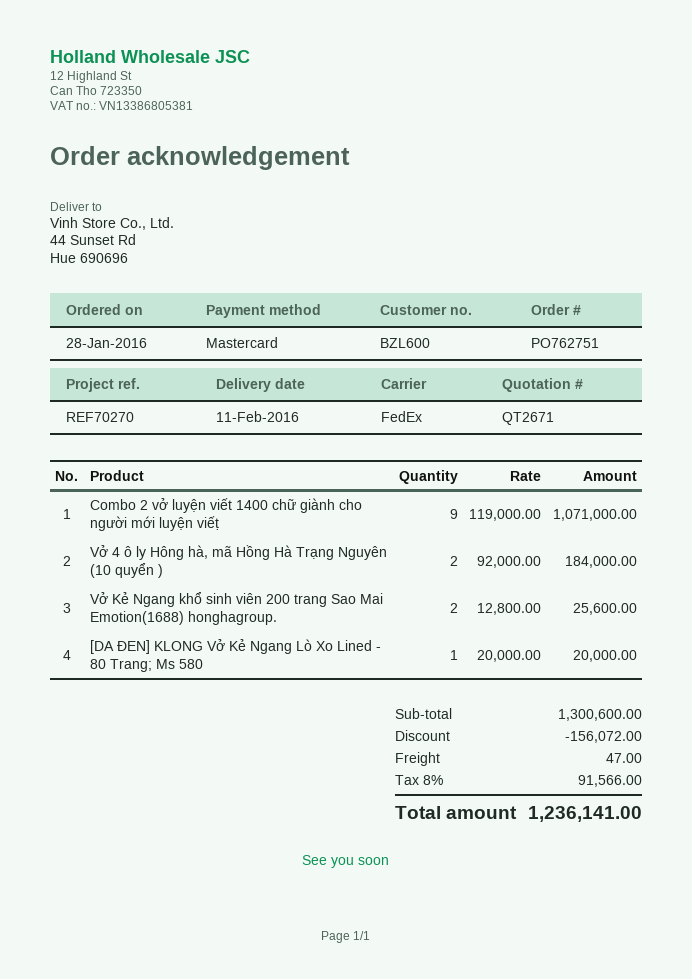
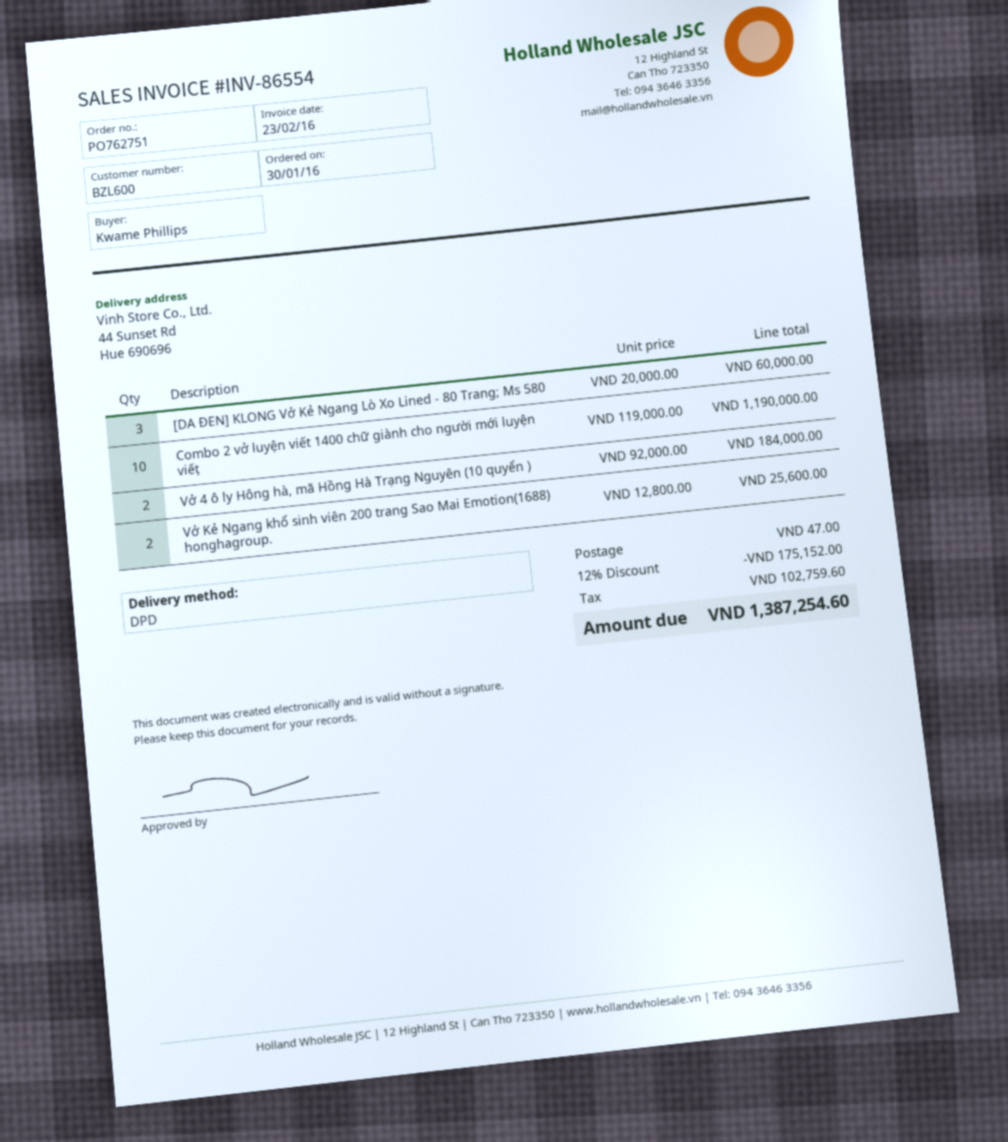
order date: 2016-01-28 -> 2016-01-30
shipping method: FedEx -> DPD
Combo 2 vở luyện viết 1400 chữ giành cho người mới luyện viếṭ: 9 x 119000.00 = 1071000.00 -> 10 x 119000.00 = 1190000.00
[DA ĐEN] KLONG Vở Kẻ Ngang Lò Xo Lined - 80 Trang; Ms 580: 1 x 20000.00 = 20000.00 -> 3 x 20000.00 = 60000.00
discount: 156072.00 -> 175152.00
tax: 91566.00 -> 102759.60
total: 1236141.00 -> 1387254.60

